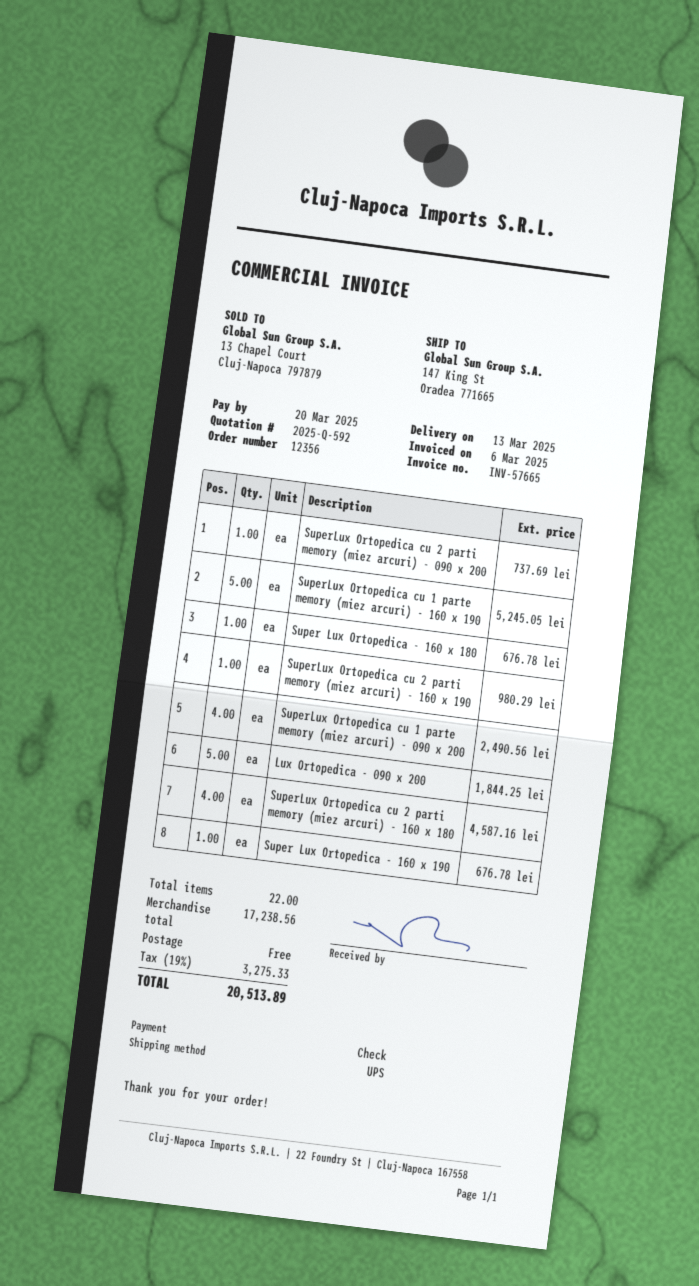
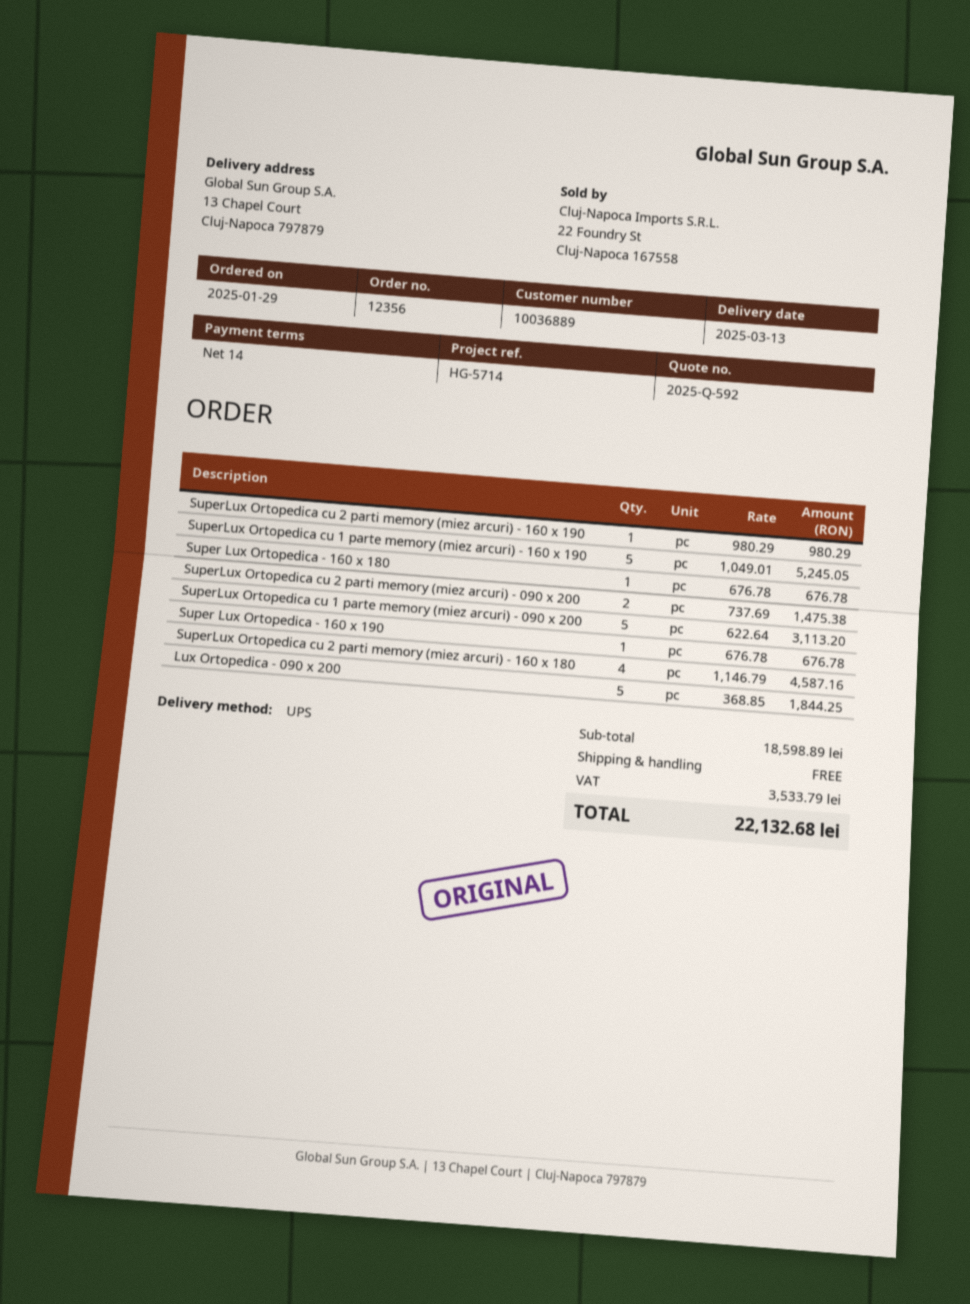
ship to: 147 King St, Oradea 771665 -> 13 Chapel Court, Cluj-Napoca 797879
SuperLux Ortopedica cu 2 parti memory (miez arcuri) - 090 x 200: 1 for 737.69 -> 2 for 1475.38
SuperLux Ortopedica cu 1 parte memory (miez arcuri) - 090 x 200: 4 for 2490.56 -> 5 for 3113.20
subtotal: 17238.56 -> 18598.89
tax: 3275.33 -> 3533.79
total: 20513.89 -> 22132.68

